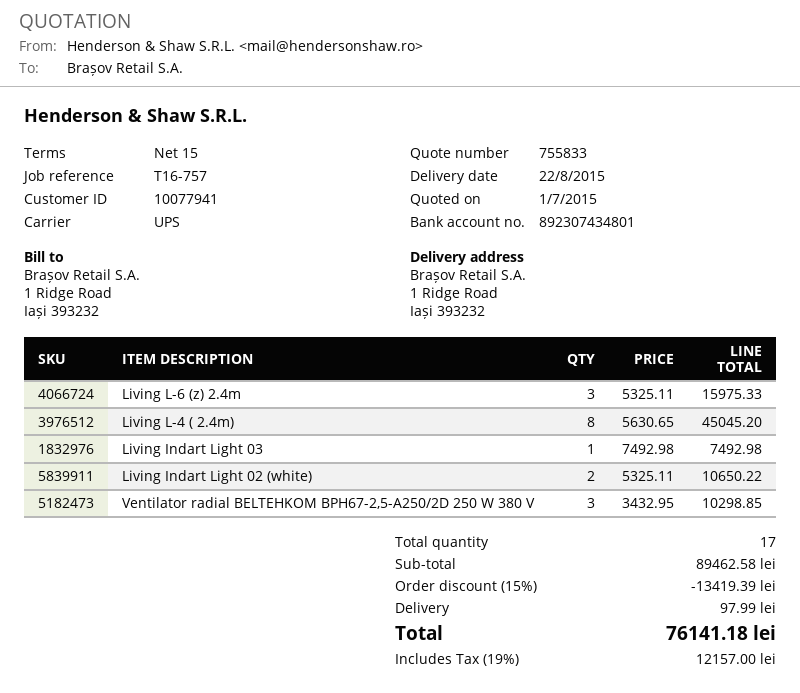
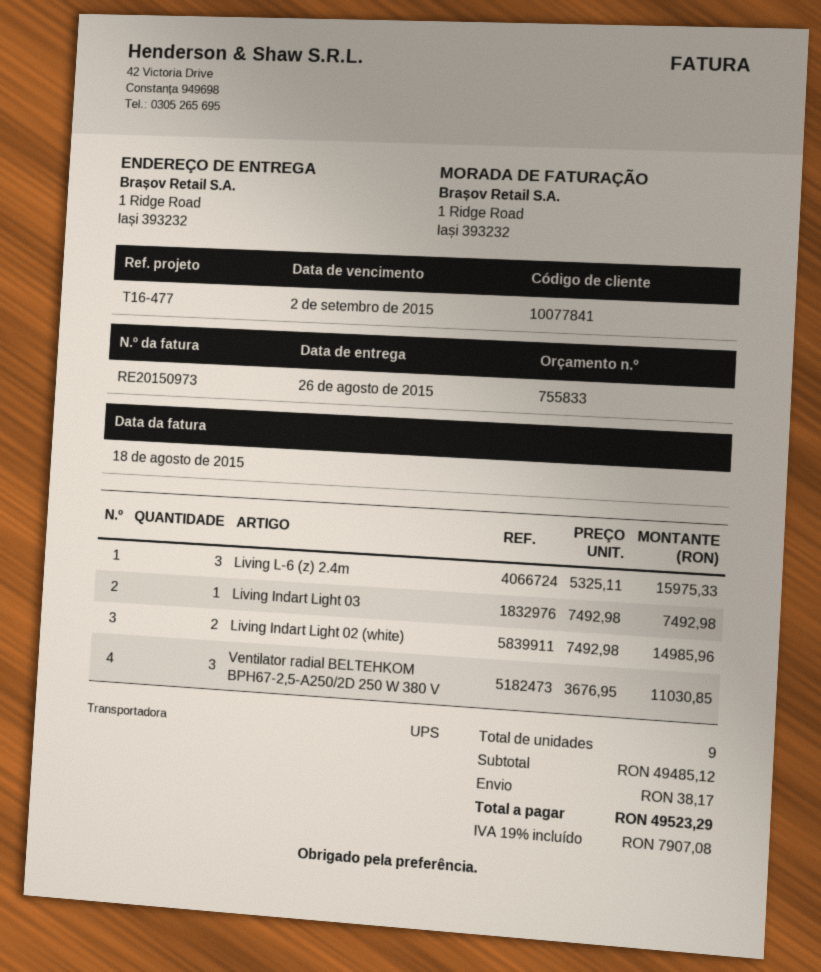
delivery date: 2015-08-22 -> 2015-08-26
customer number: 10077941 -> 10077841
reference: T16-757 -> T16-477
Living L-4 ( 2.4m): 8 x 5630.65 = 45045.20 -> none
Living Indart Light 02 (white): 2 x 5325.11 = 10650.22 -> 2 x 7492.98 = 14985.96
Ventilator radial BELTEHKOM ВРН67-2,5-A250/2D 250 W 380 V: 3 x 3432.95 = 10298.85 -> 3 x 3676.95 = 11030.85
total quantity: 17 -> 9
subtotal: 89462.58 -> 49485.12
discount: 15% = 13419.39 -> none
shipping: 97.99 -> 38.17
tax: 19% = 12157.00 -> 19% = 7907.08
total: 76141.18 -> 49523.29

